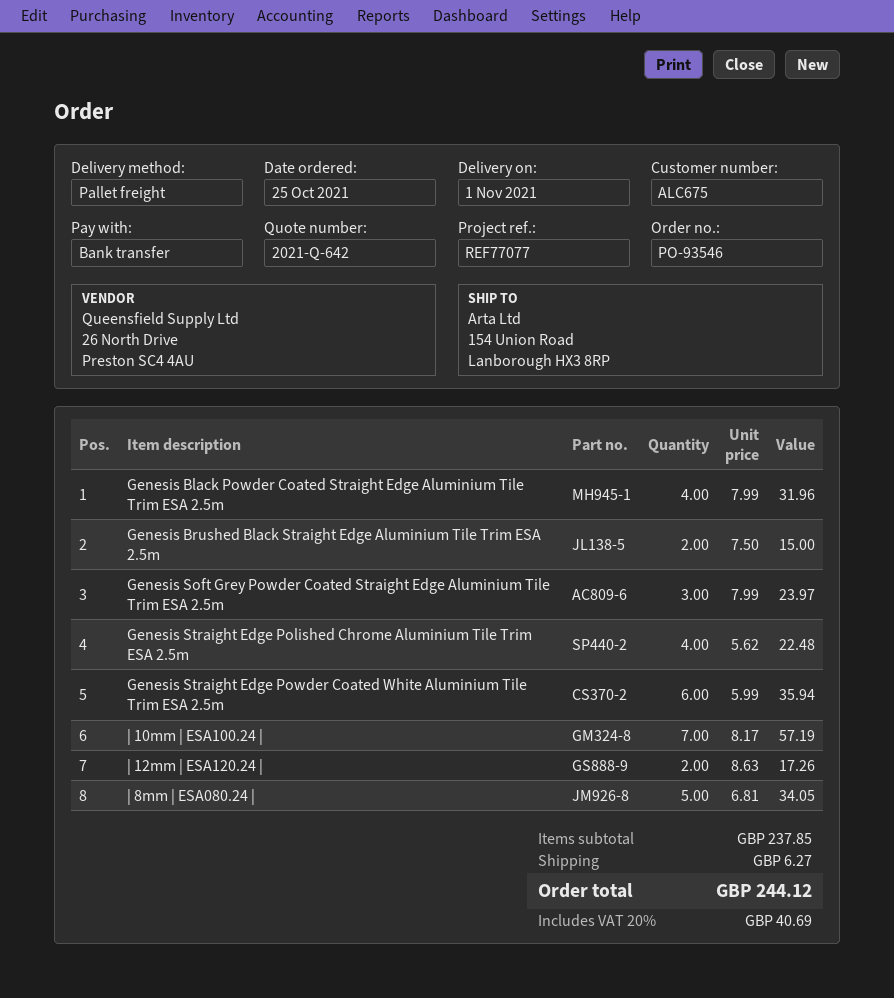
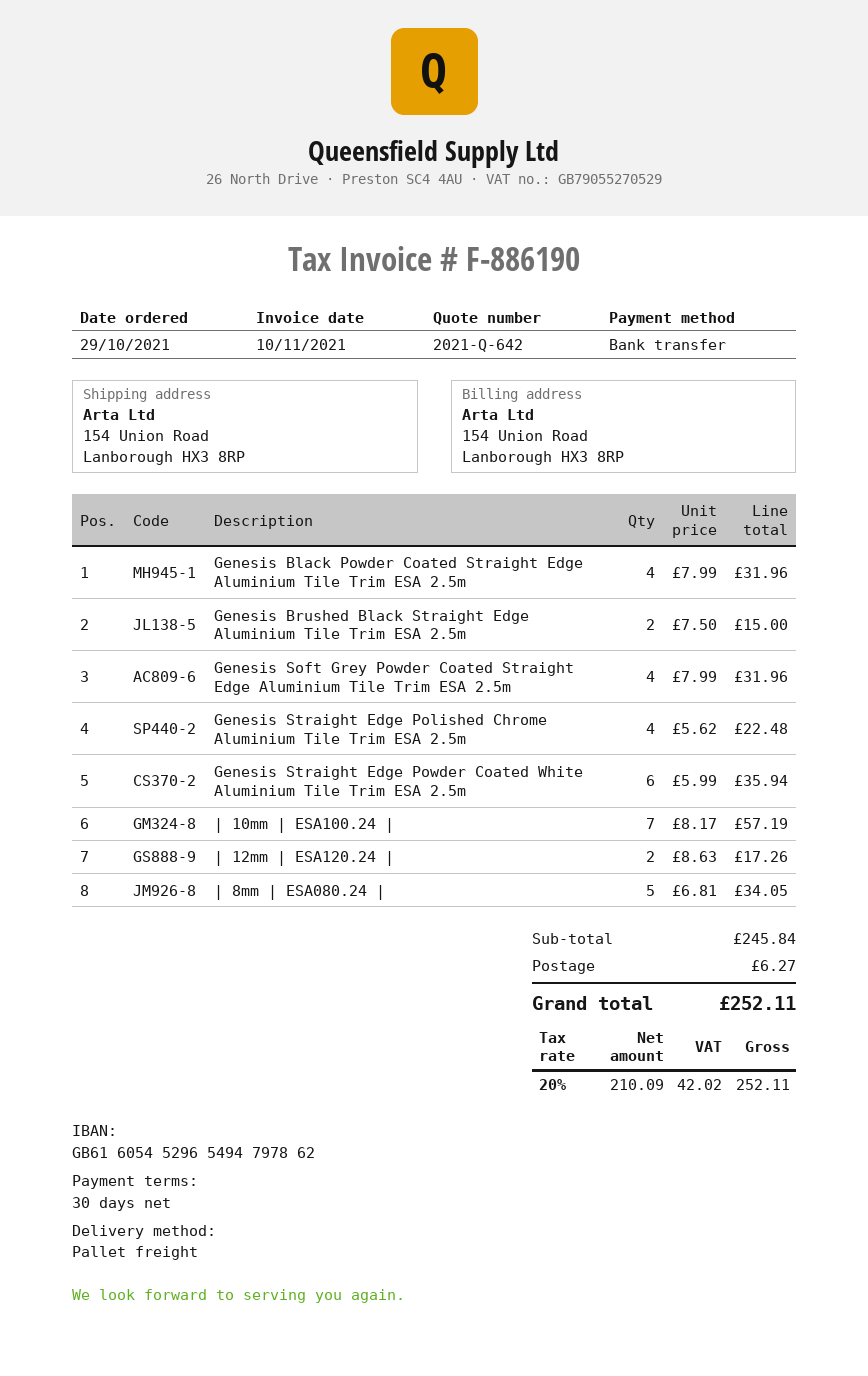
order date: 2021-10-25 -> 2021-10-29
Genesis Soft Grey Powder Coated Straight Edge Aluminium Tile Trim ESA 2.5m: 3 x 7.99 = 23.97 -> 4 x 7.99 = 31.96
subtotal: 237.85 -> 245.84
tax: 20% = 40.69 -> 20% = 42.02
total: 244.12 -> 252.11

